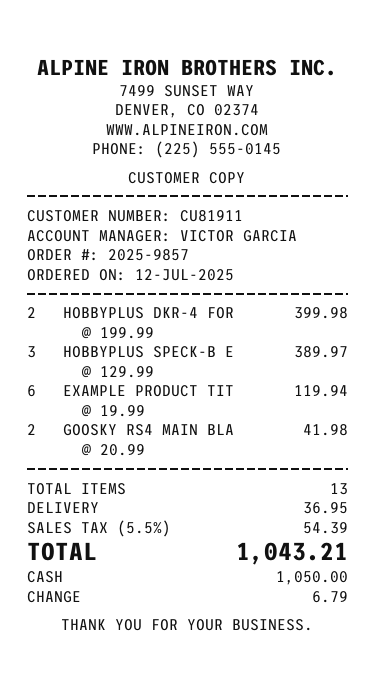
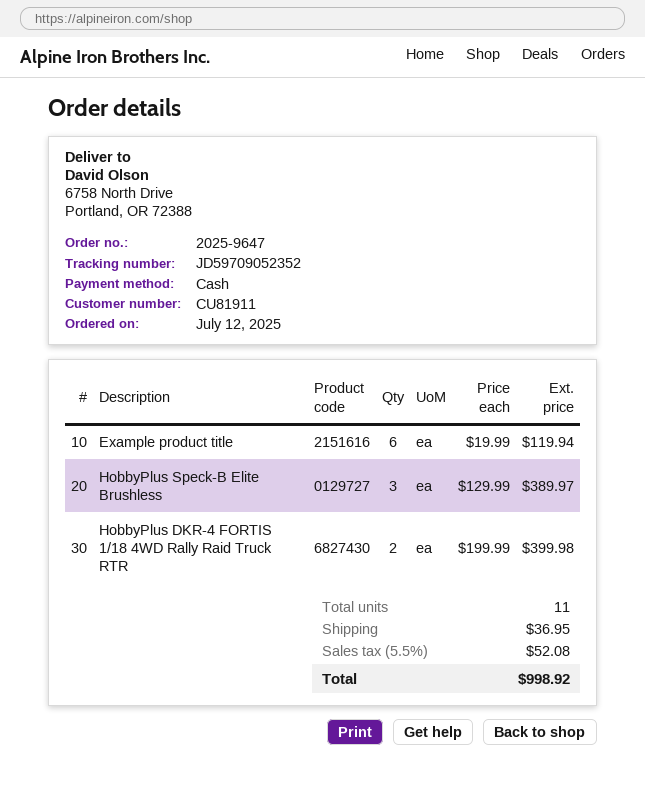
order number: 2025-9857 -> 2025-9647
GOOSKY RS4 MAIN BLA: 2 x 20.99 = 41.98 -> none
total quantity: 13 -> 11
tax: 5.5% = 54.39 -> 5.5% = 52.08
total: 1043.21 -> 998.92

